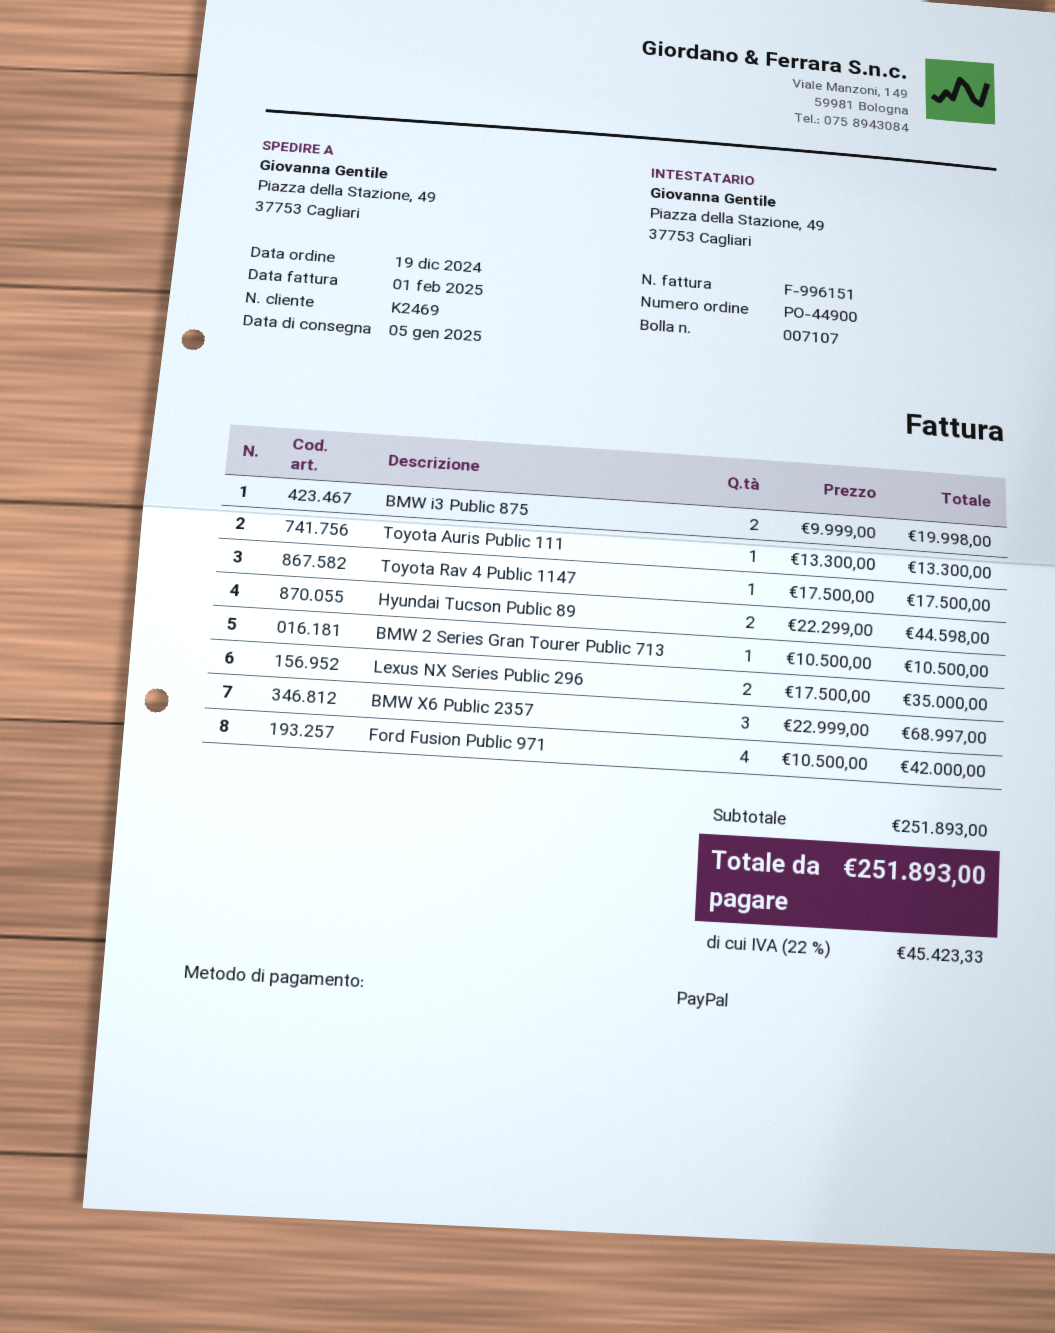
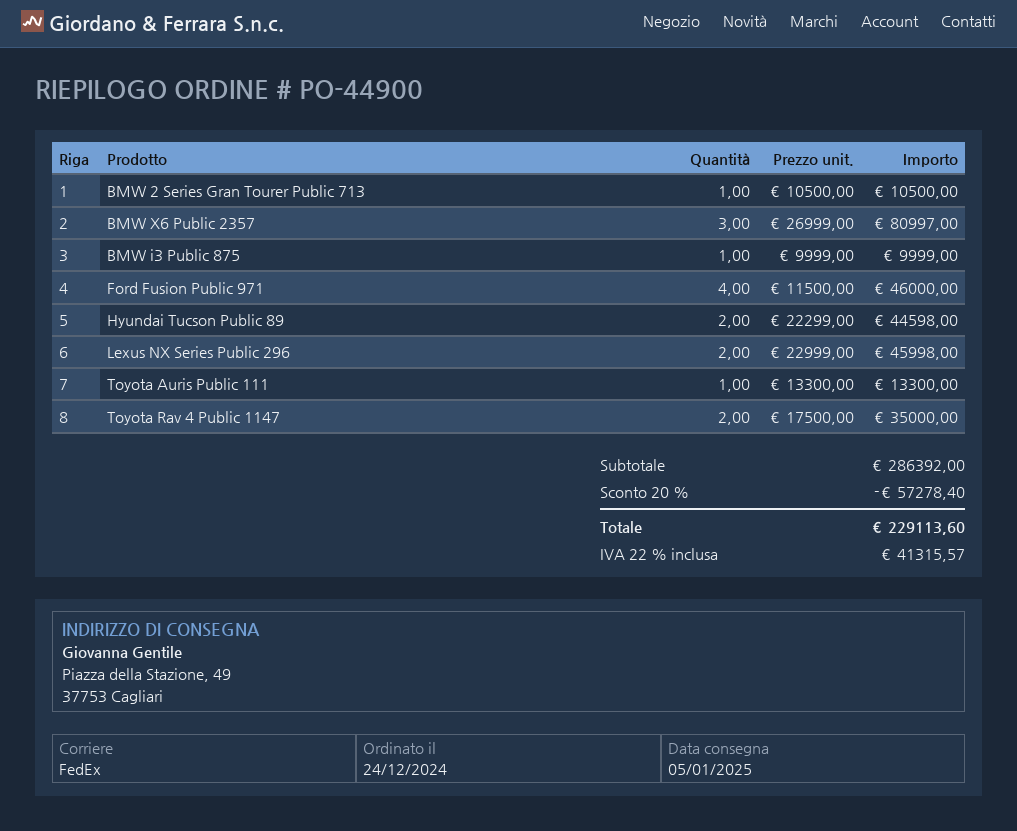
order date: 2024-12-19 -> 2024-12-24
BMW i3 Public 875: 2 x 9999.00 = 19998.00 -> 1 x 9999.00 = 9999.00
Toyota Rav 4 Public 1147: 1 x 17500.00 = 17500.00 -> 2 x 17500.00 = 35000.00
Lexus NX Series Public 296: 2 x 17500.00 = 35000.00 -> 2 x 22999.00 = 45998.00
BMW X6 Public 2357: 3 x 22999.00 = 68997.00 -> 3 x 26999.00 = 80997.00
Ford Fusion Public 971: 4 x 10500.00 = 42000.00 -> 4 x 11500.00 = 46000.00
subtotal: 251893.00 -> 286392.00
discount: none -> 20% = 57278.40
tax: 22% = 45423.33 -> 22% = 41315.57
total: 251893.00 -> 229113.60

